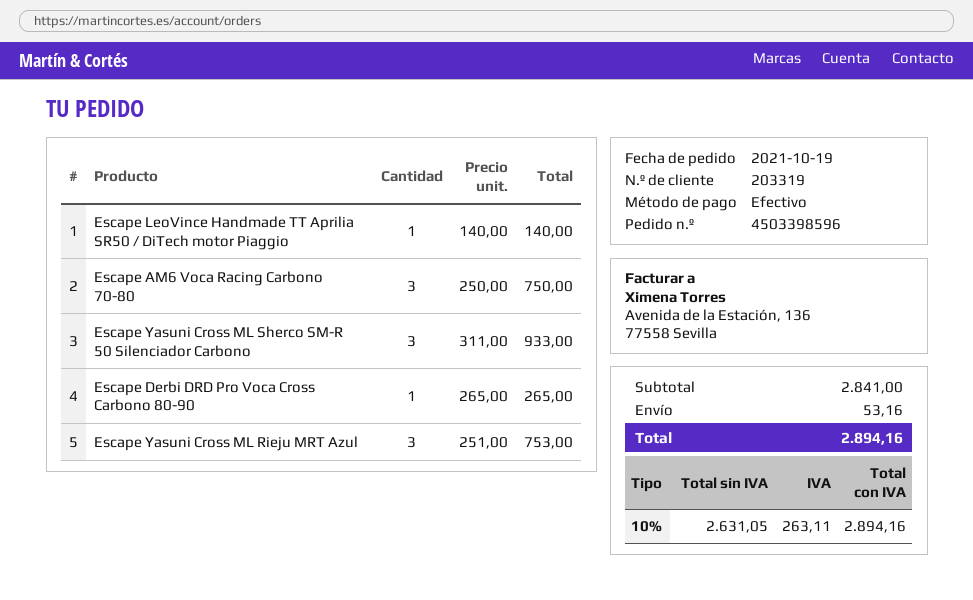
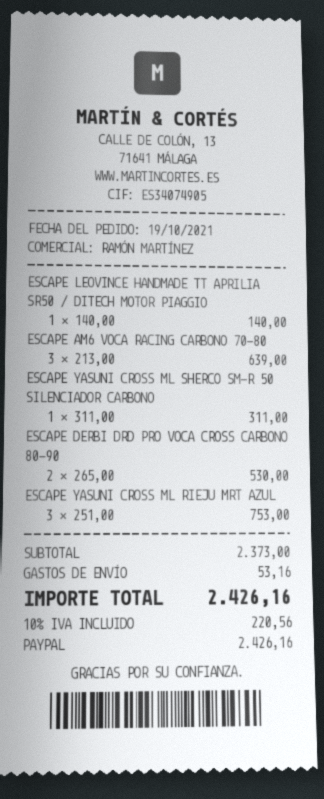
payment method: cash -> PayPal
Escape AM6 Voca Racing Carbono 70-80: 3 x 250.00 = 750.00 -> 3 x 213.00 = 639.00
Escape Yasuni Cross ML Sherco SM-R 50 Silenciador Carbono: 3 x 311.00 = 933.00 -> 1 x 311.00 = 311.00
Escape Derbi DRD Pro Voca Cross Carbono 80-90: 1 x 265.00 = 265.00 -> 2 x 265.00 = 530.00
subtotal: 2841.00 -> 2373.00
tax: 10% = 263.11 -> 10% = 220.56
total: 2894.16 -> 2426.16

